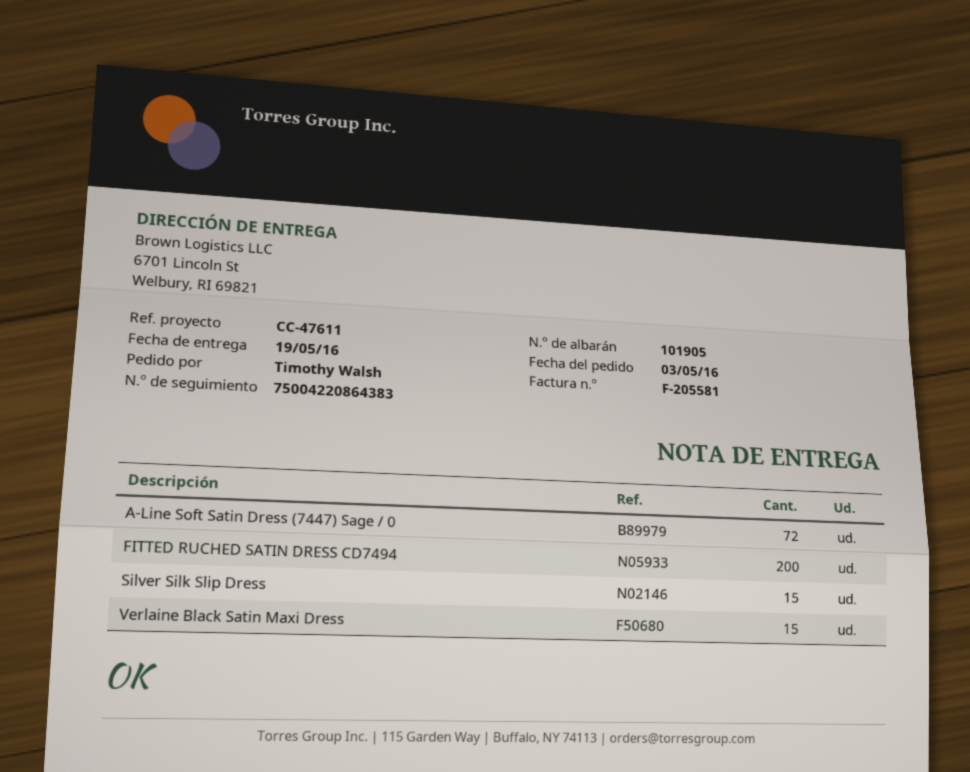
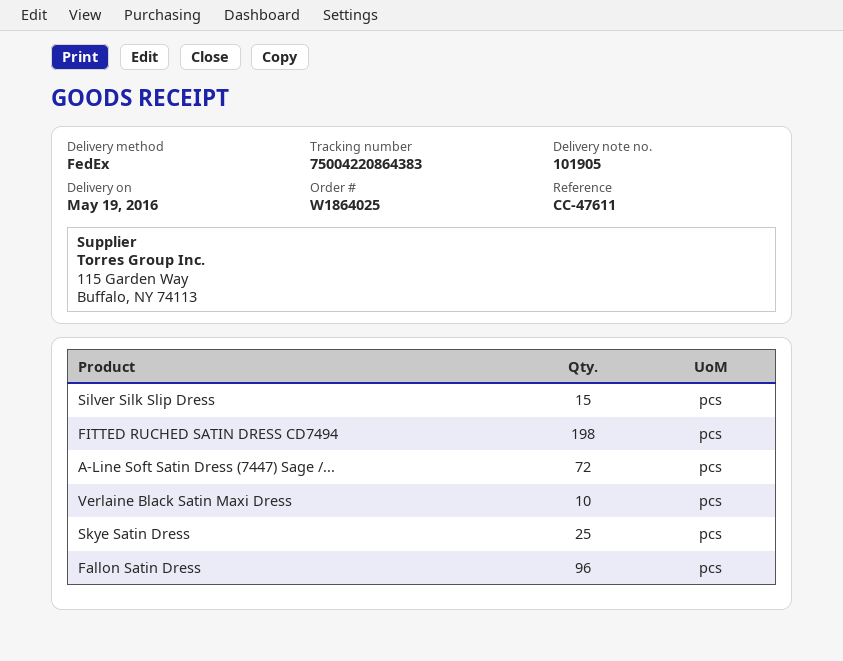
FITTED RUCHED SATIN DRESS CD7494: 200 -> 198
Verlaine Black Satin Maxi Dress: 15 -> 10
Skye Satin Dress: none -> 25
Fallon Satin Dress: none -> 96

